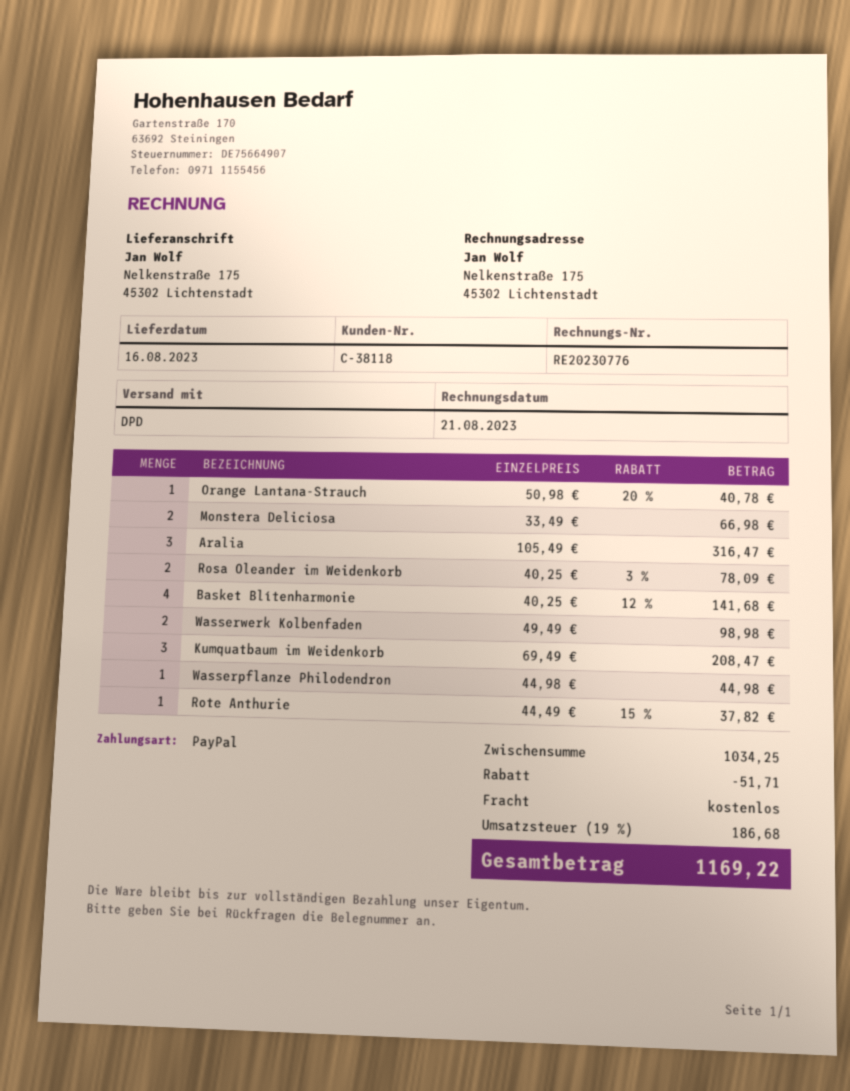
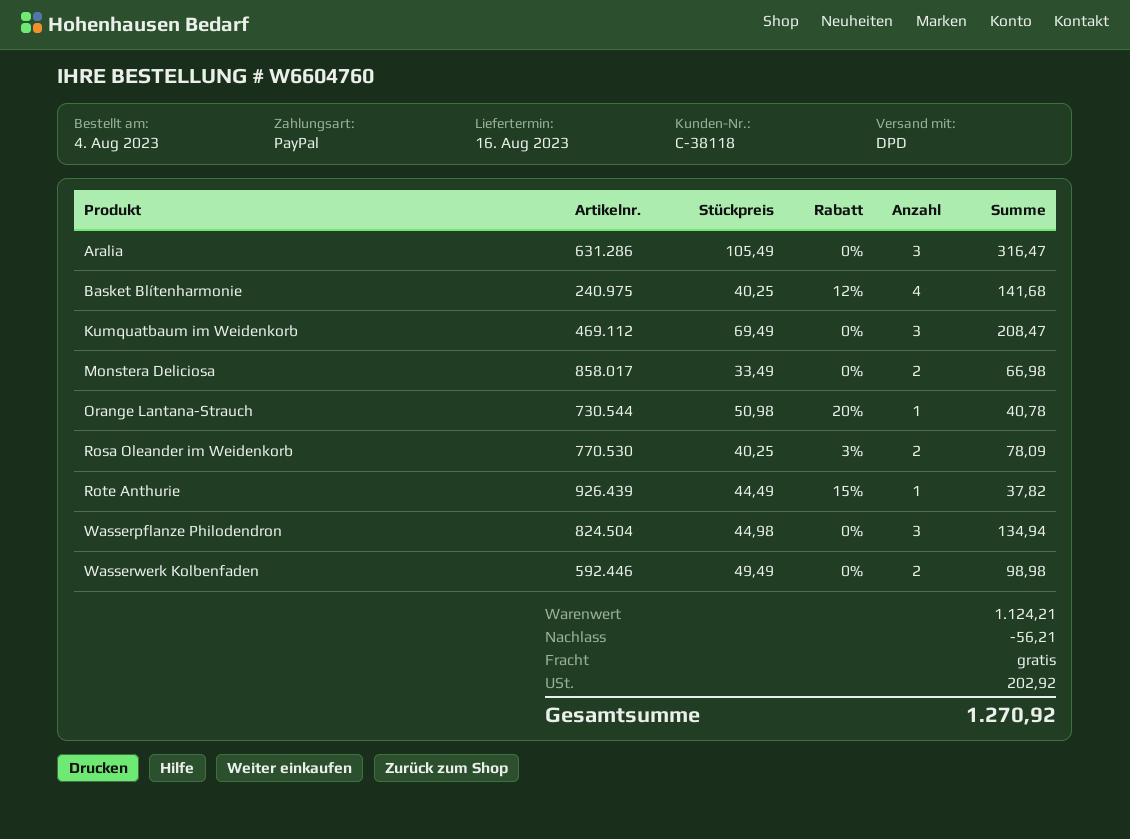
Wasserpflanze Philodendron: 1 x 44.98 = 44.98 -> 3 x 44.98 = 134.94
subtotal: 1034.25 -> 1124.21
discount: 51.71 -> 56.21
tax: 186.68 -> 202.92
total: 1169.22 -> 1270.92

